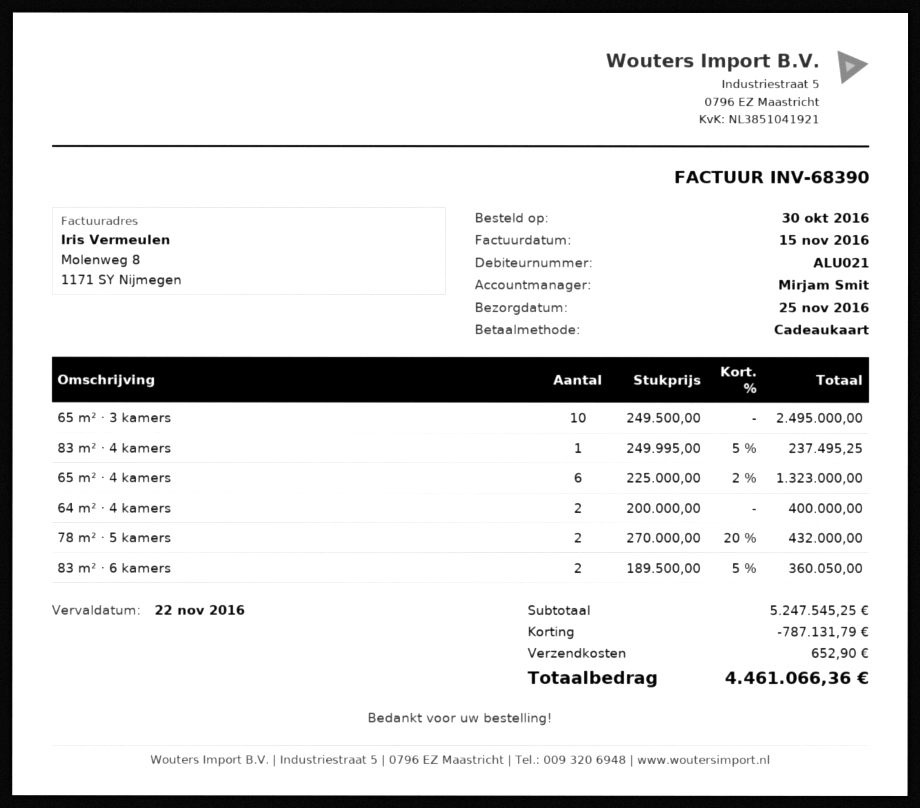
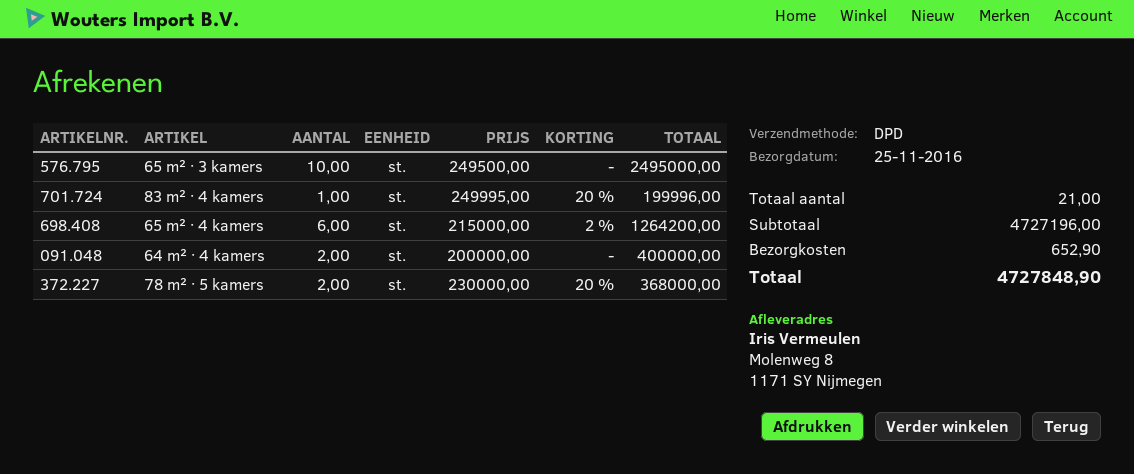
83 m² · 4 kamers: 1 x 249995.00 - 5% = 237495.25 -> 1 x 249995.00 - 20% = 199996.00
65 m² · 4 kamers: 6 x 225000.00 - 2% = 1323000.00 -> 6 x 215000.00 - 2% = 1264200.00
78 m² · 5 kamers: 2 x 270000.00 - 20% = 432000.00 -> 2 x 230000.00 - 20% = 368000.00
83 m² · 6 kamers: 2 x 189500.00 - 5% = 360050.00 -> none
subtotal: 5247545.25 -> 4727196.00
discount: 787131.79 -> none
total: 4461066.36 -> 4727848.90

